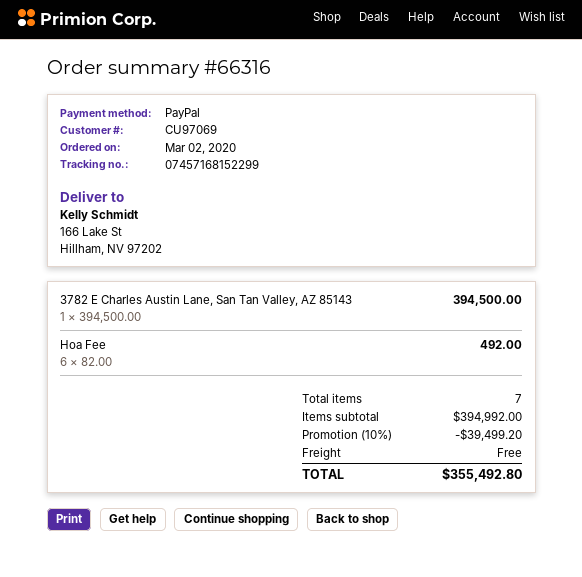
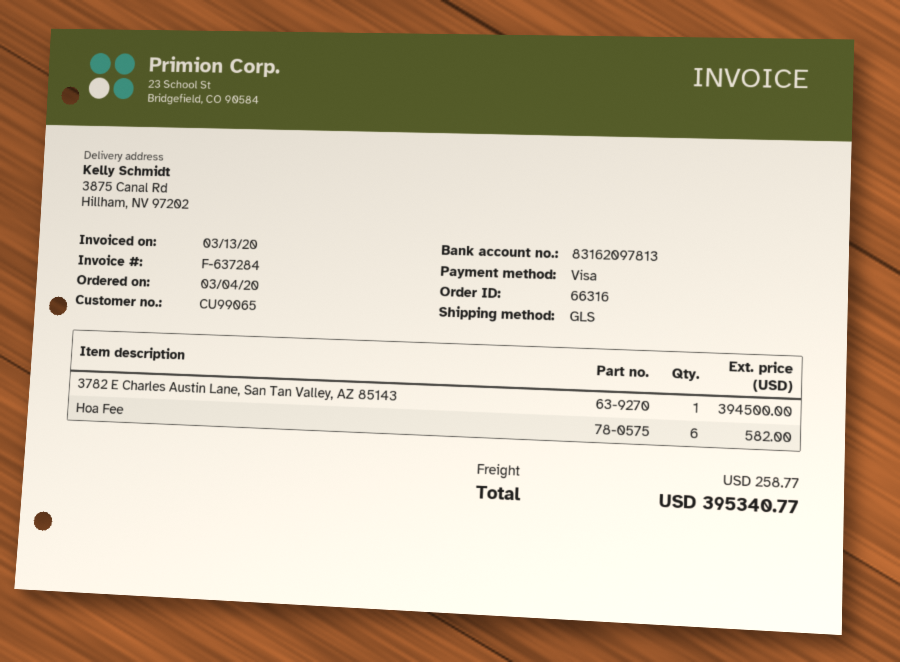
order date: 2020-03-02 -> 2020-03-04
customer number: CU97069 -> CU99065
payment method: PayPal -> Visa
ship to: 166 Lake St, Hillham, NV 97202 -> 3875 Canal Rd, Hillham, NV 97202
Hoa Fee: 6 for 492.00 -> 6 for 582.00
discount: 10% = 39499.20 -> none
shipping: 0.00 -> 258.77
total: 355492.80 -> 395340.77

